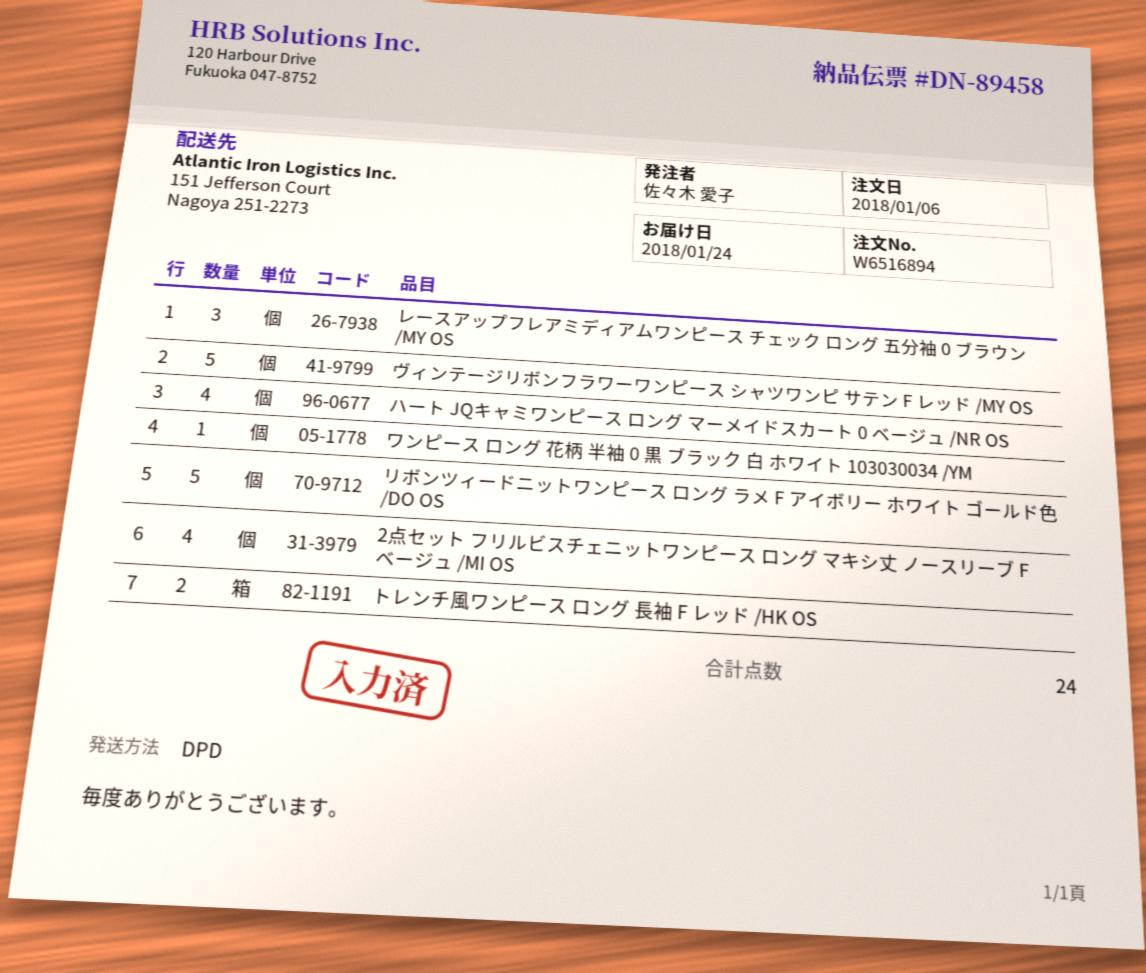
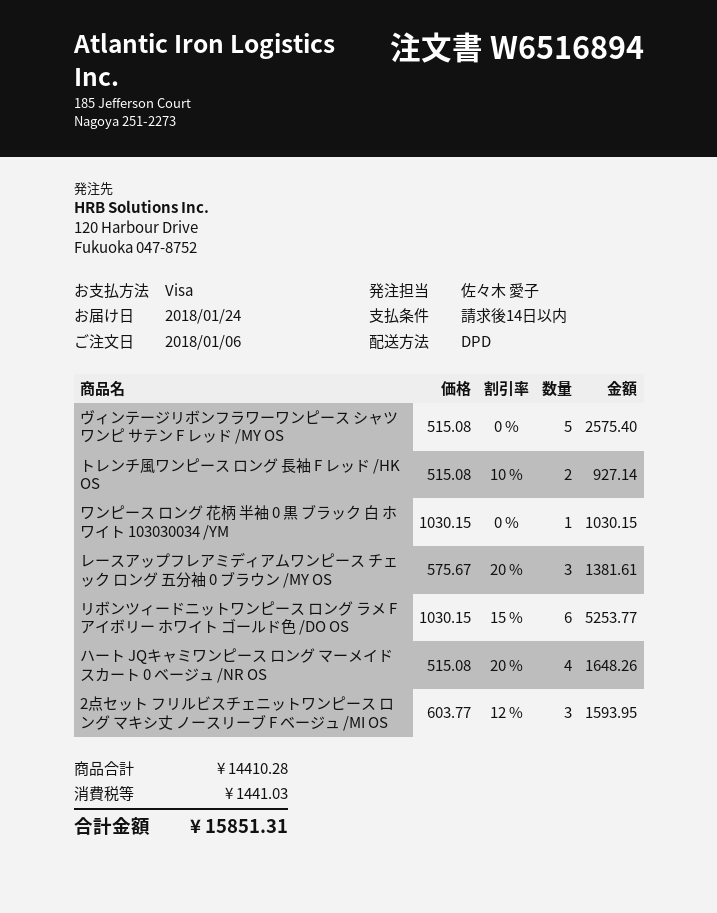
リボンツィードニットワンピース ロング ラメ F アイボリー ホワイト ゴールド色 /DO OS: 5 -> 6
2点セット フリルビスチェニットワンピース ロング マキシ丈 ノースリーブ F ベージュ /MI OS: 4 -> 3

